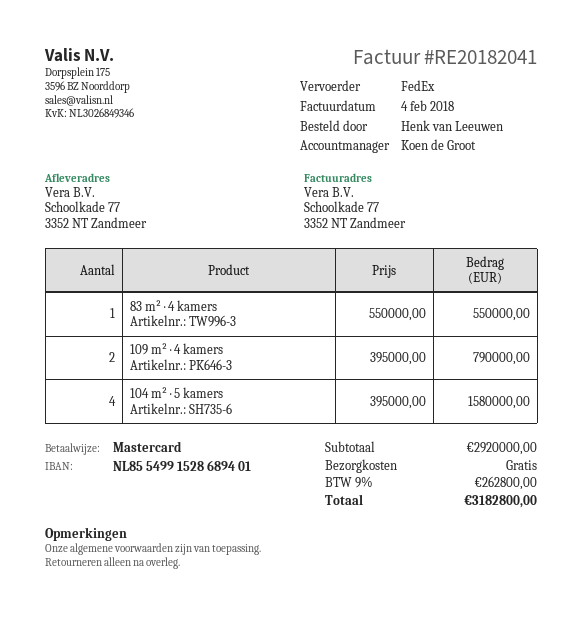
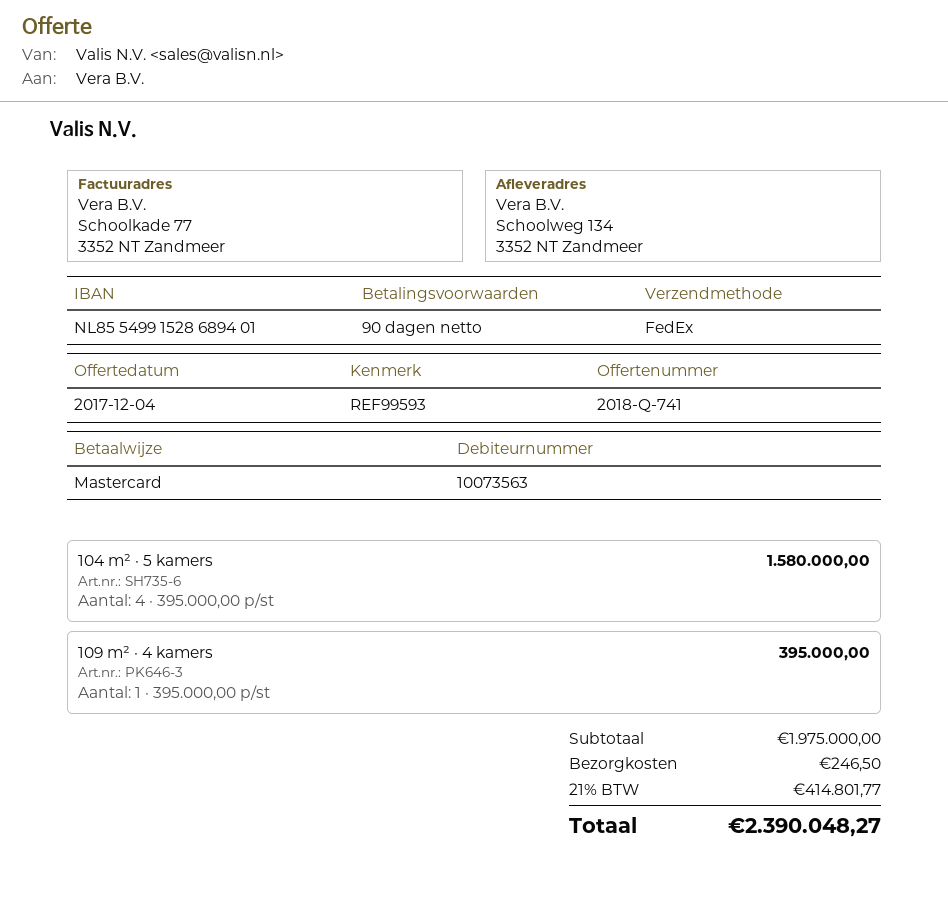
ship to: Schoolkade 77, 3352 NT Zandmeer -> Schoolweg 134, 3352 NT Zandmeer
83 m² · 4 kamers: 1 x 550000.00 = 550000.00 -> none
109 m² · 4 kamers: 2 x 395000.00 = 790000.00 -> 1 x 395000.00 = 395000.00
subtotal: 2920000.00 -> 1975000.00
shipping: 0.00 -> 246.50
tax: 9% = 262800.00 -> 21% = 414801.77
total: 3182800.00 -> 2390048.27

